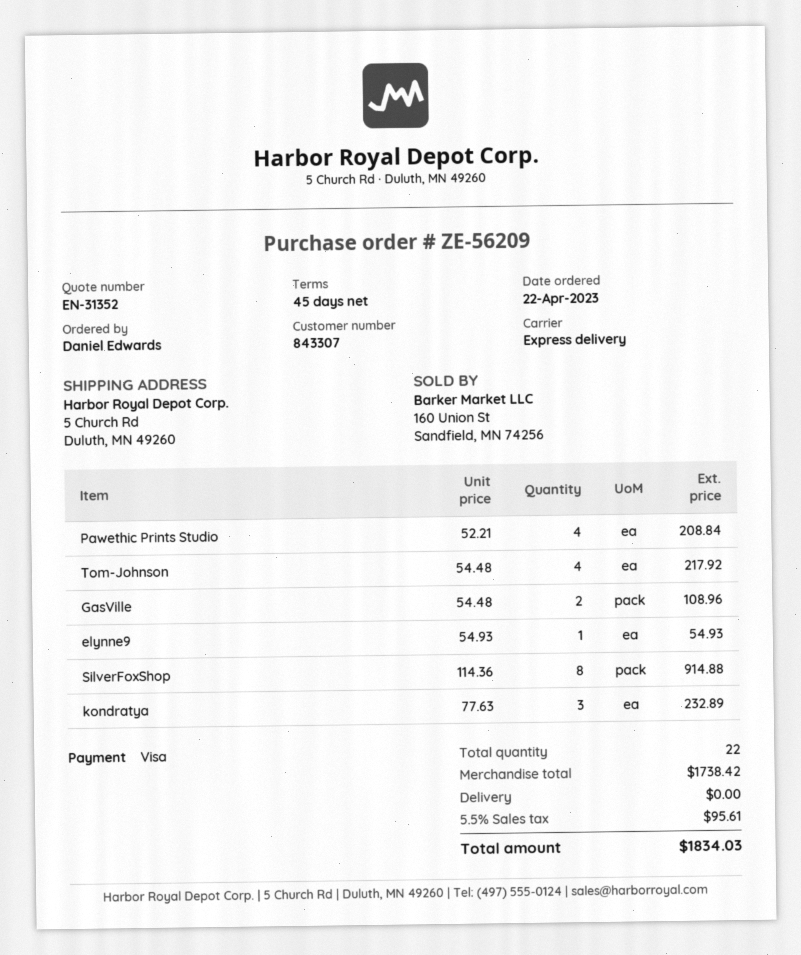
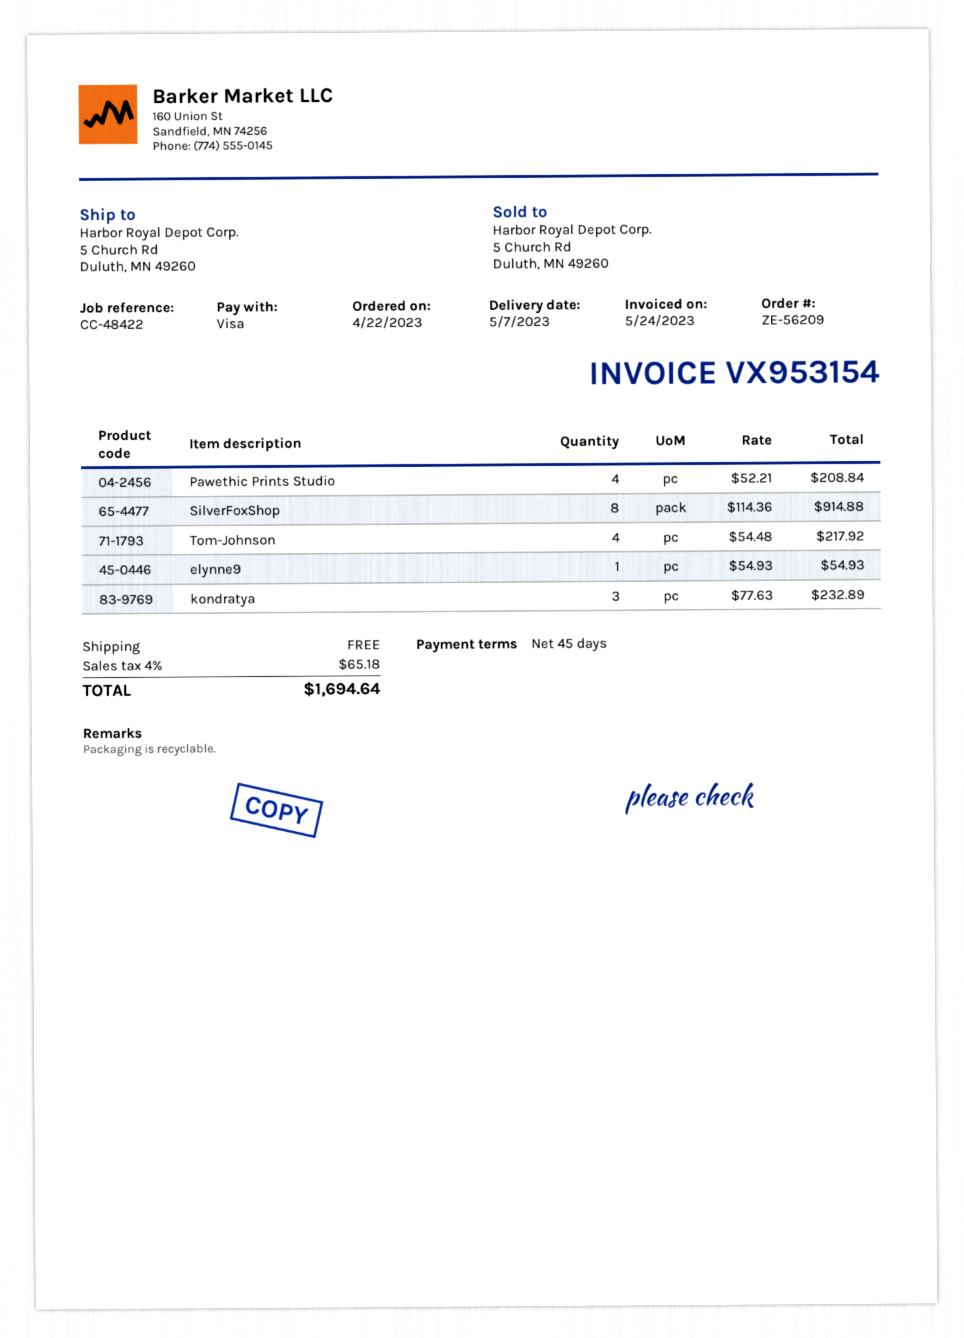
GasVille: 2 x 54.48 = 108.96 -> none
tax: 5.5% = 95.61 -> 4% = 65.18
total: 1834.03 -> 1694.64

